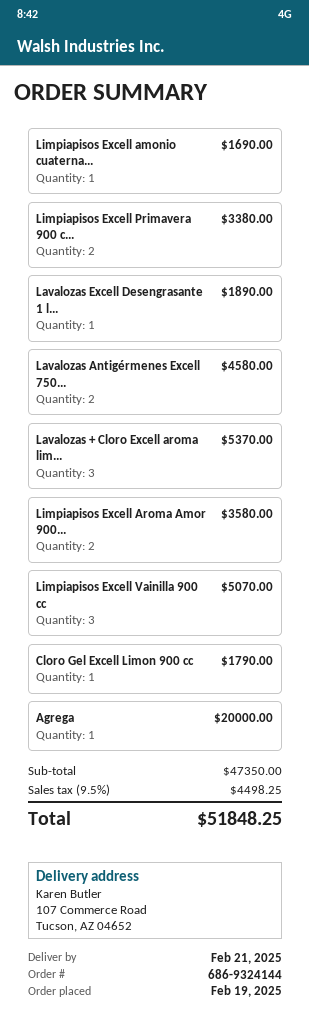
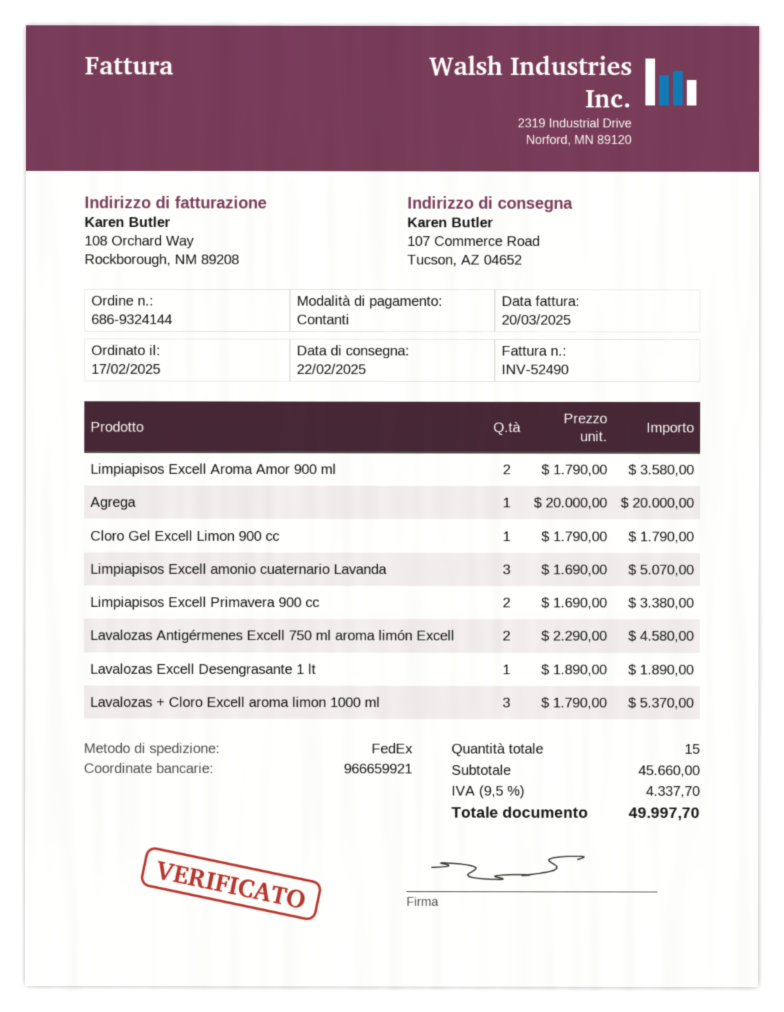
order date: 2025-02-19 -> 2025-02-17
delivery date: 2025-02-21 -> 2025-02-22
Limpiapisos Excell amonio cuaterna...: 1 for 1690.00 -> 3 for 5070.00
Limpiapisos Excell Vainilla 900 cc: 3 for 5070.00 -> none
subtotal: 47350.00 -> 45660.00
tax: 9.5% = 4498.25 -> 9.5% = 4337.70
total: 51848.25 -> 49997.70

